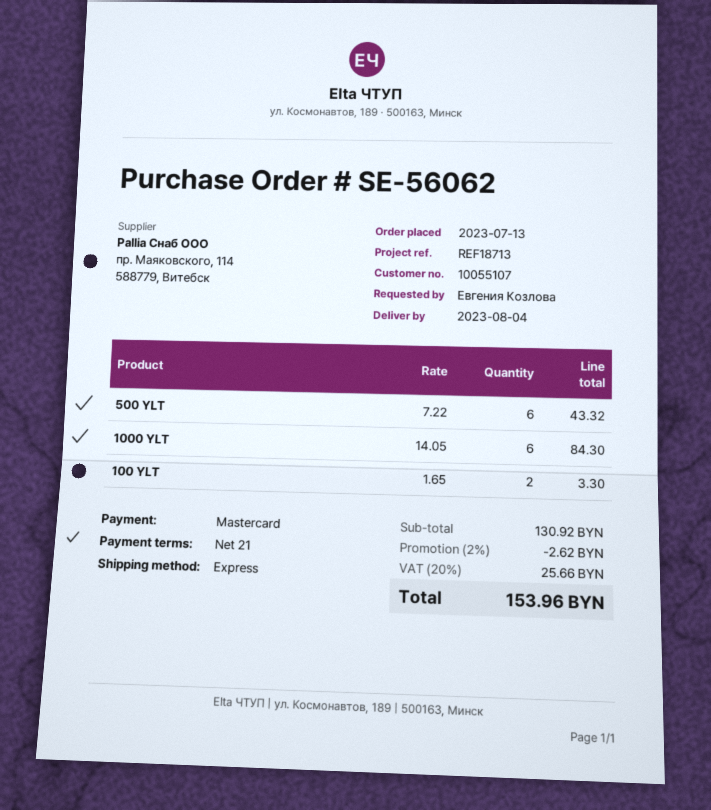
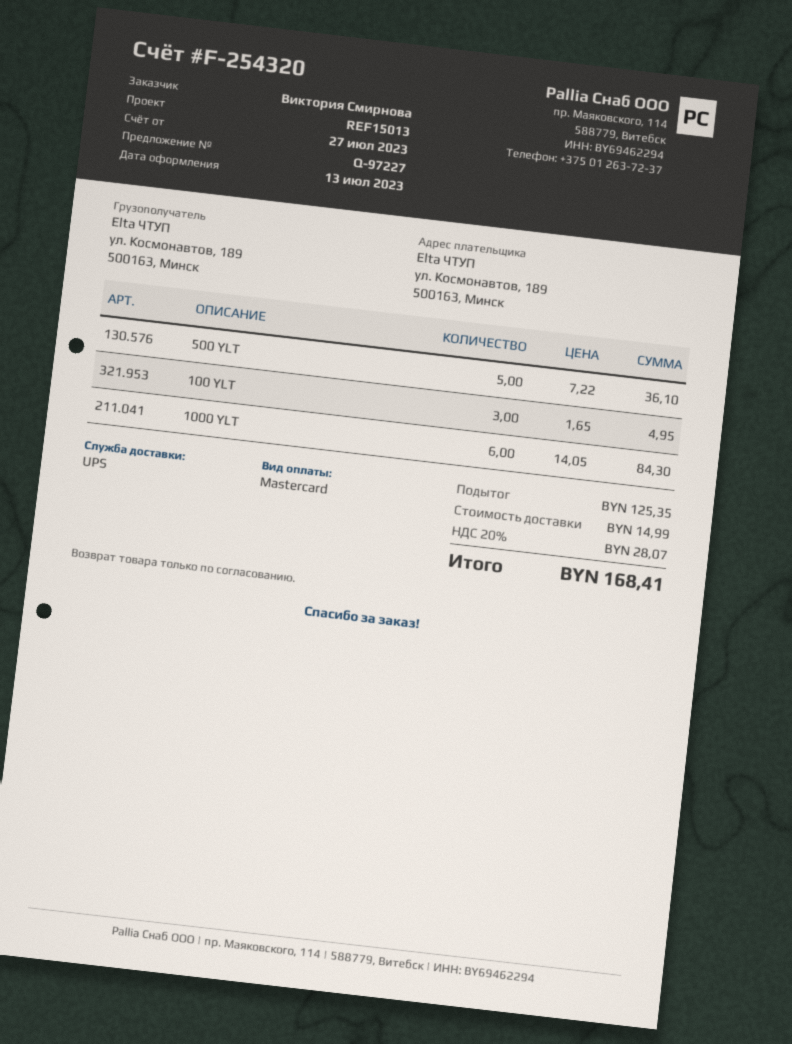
reference: REF18713 -> REF15013
ordered by: Евгения Козлова -> Виктория Смирнова
shipping method: express -> UPS
500 YLT: 6 x 7.22 = 43.32 -> 5 x 7.22 = 36.10
100 YLT: 2 x 1.65 = 3.30 -> 3 x 1.65 = 4.95
subtotal: 130.92 -> 125.35
discount: 2% = 2.62 -> none
shipping: none -> 14.99
tax: 20% = 25.66 -> 20% = 28.07
total: 153.96 -> 168.41

